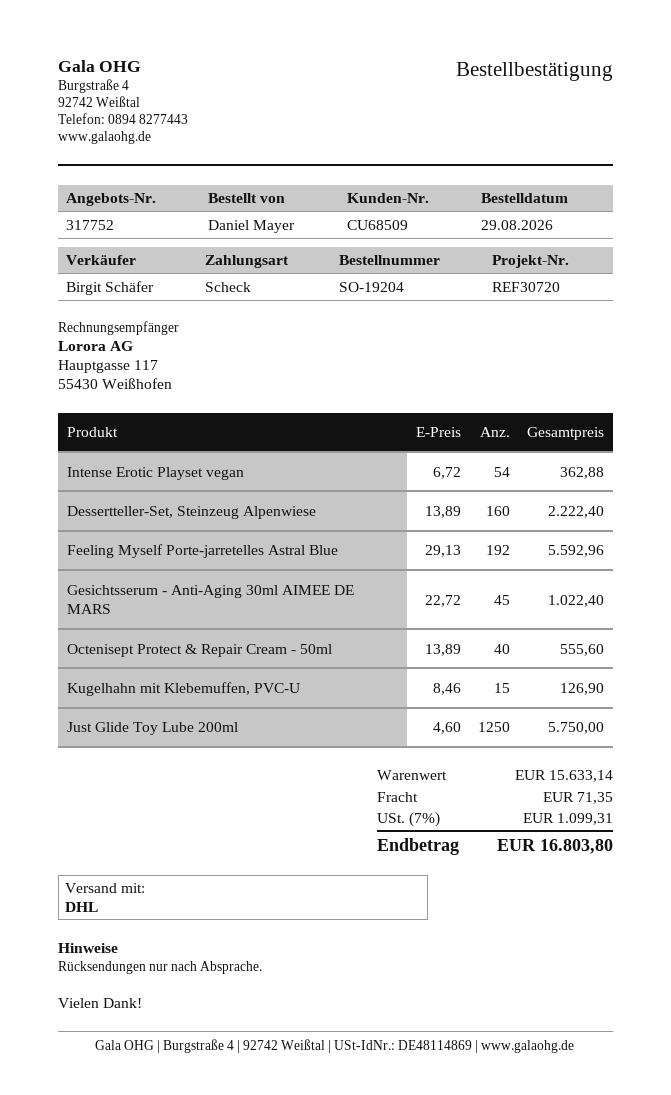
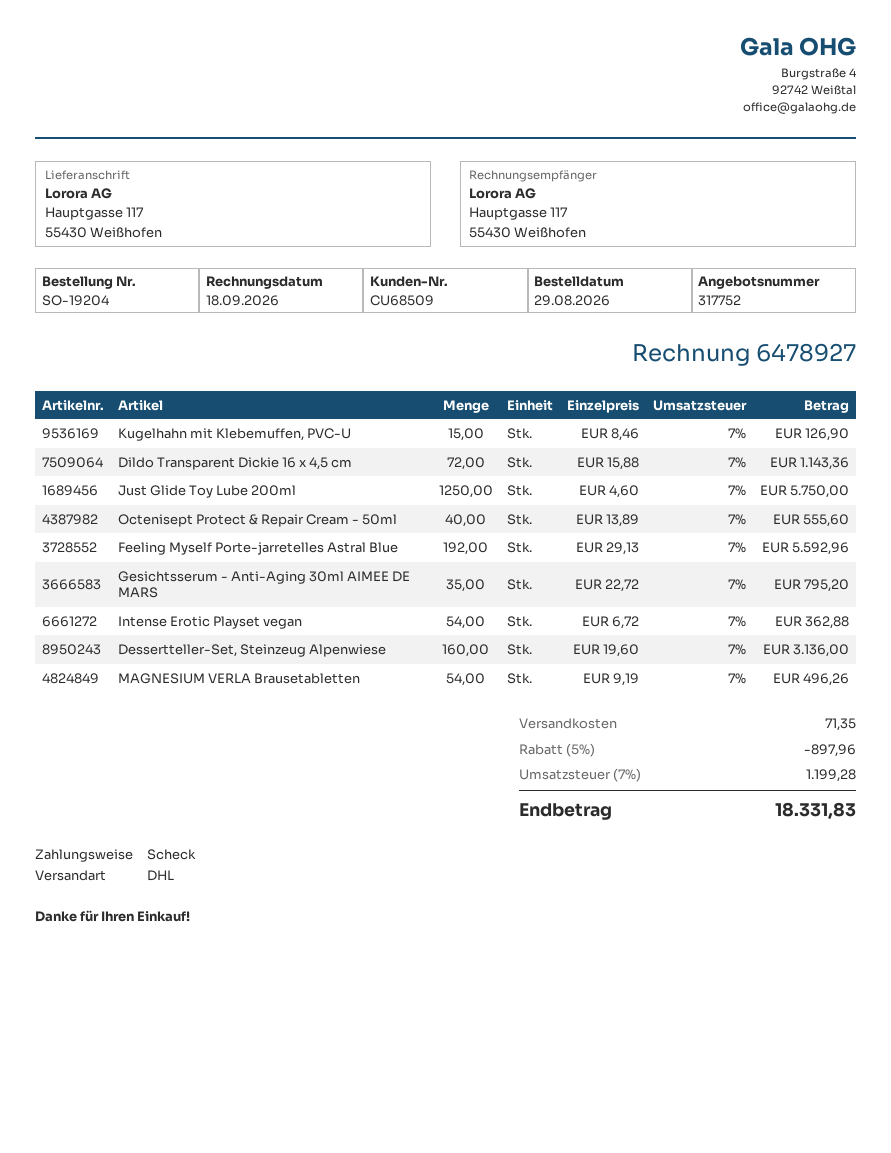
Dessertteller-Set, Steinzeug Alpenwiese: 160 x 13.89 = 2222.40 -> 160 x 19.60 = 3136.00
Gesichtsserum - Anti-Aging 30ml AIMEE DE MARS: 45 x 22.72 = 1022.40 -> 35 x 22.72 = 795.20
Dildo Transparent Dickie 16 x 4,5 cm: none -> 72 x 15.88 = 1143.36
MAGNESIUM VERLA Brausetabletten: none -> 54 x 9.19 = 496.26
discount: none -> 5% = 897.96
tax: 7% = 1099.31 -> 7% = 1199.28
total: 16803.80 -> 18331.83

